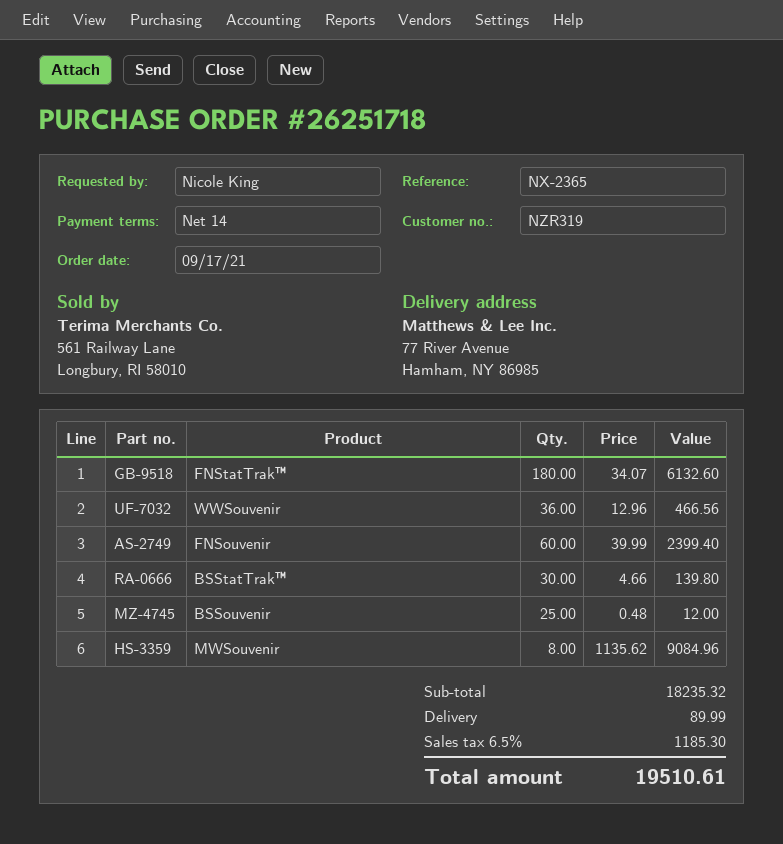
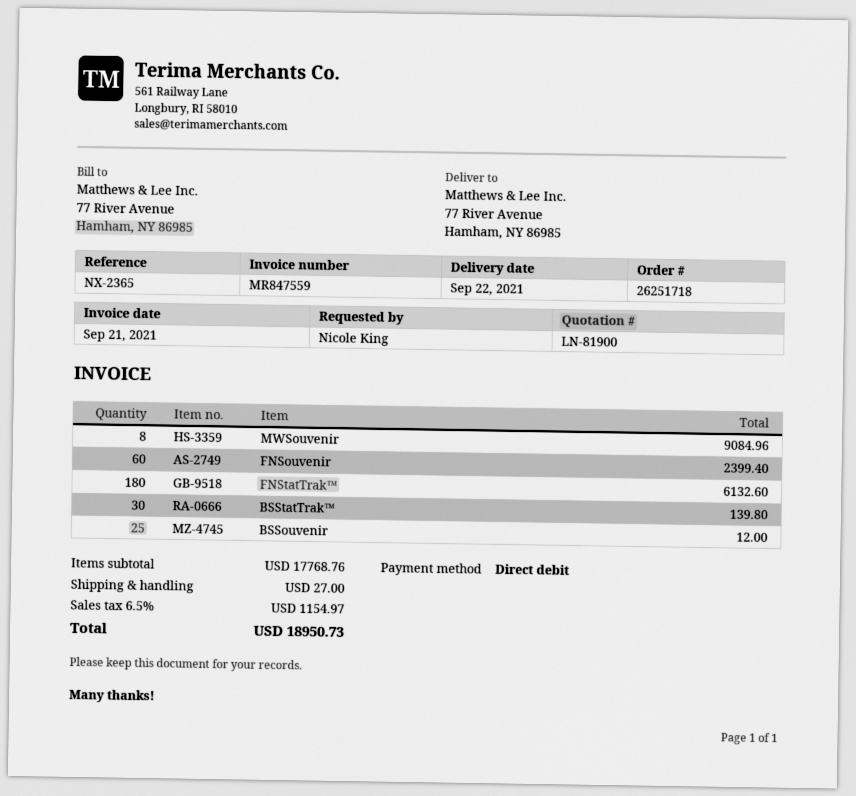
WWSouvenir: 36 for 466.56 -> none
subtotal: 18235.32 -> 17768.76
shipping: 89.99 -> 27.00
tax: 6.5% = 1185.30 -> 6.5% = 1154.97
total: 19510.61 -> 18950.73

